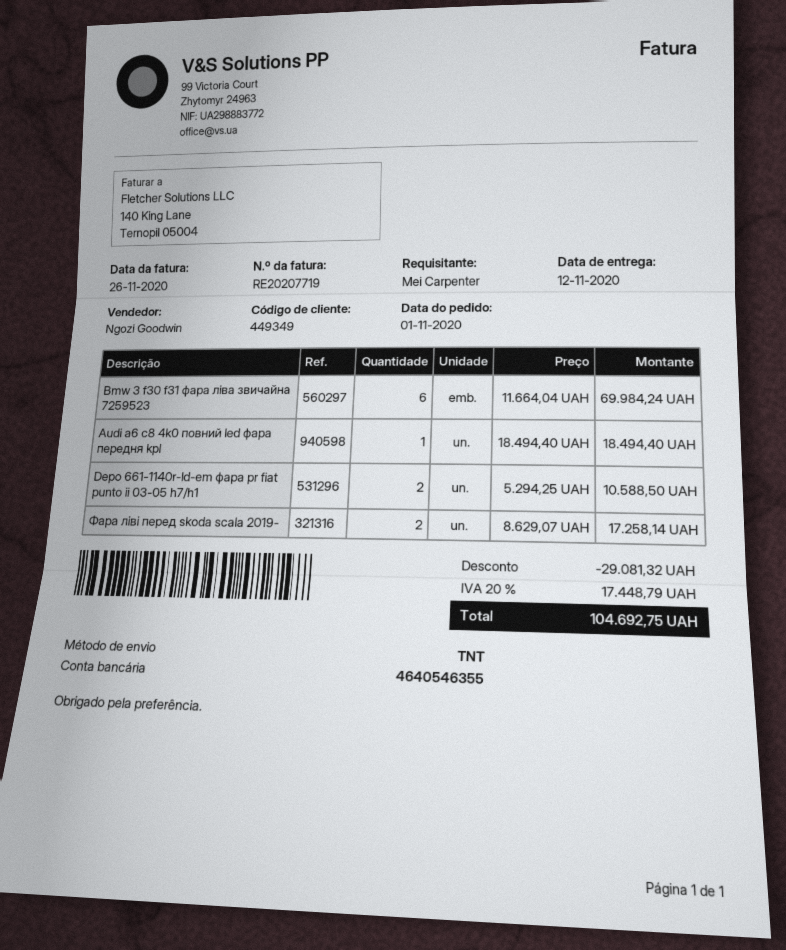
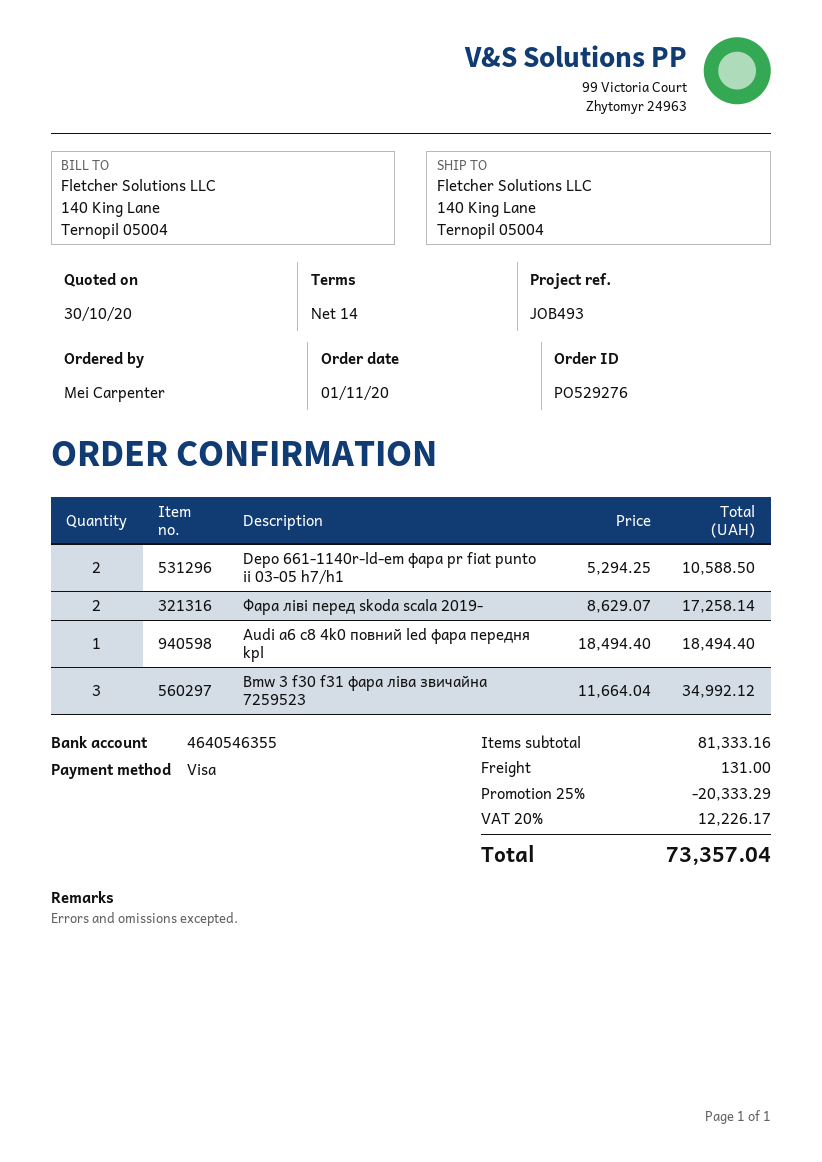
Bmw 3 f30 f31 фара ліва звичайна 7259523: 6 x 11664.04 = 69984.24 -> 3 x 11664.04 = 34992.12
discount: 29081.32 -> 20333.29
shipping: none -> 131.00
tax: 20% = 17448.79 -> 20% = 12226.17
total: 104692.75 -> 73357.04

